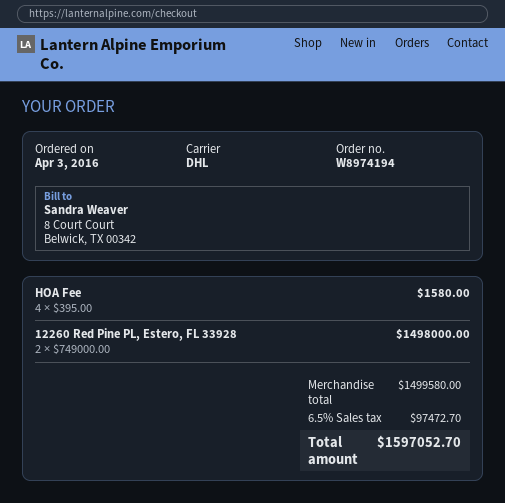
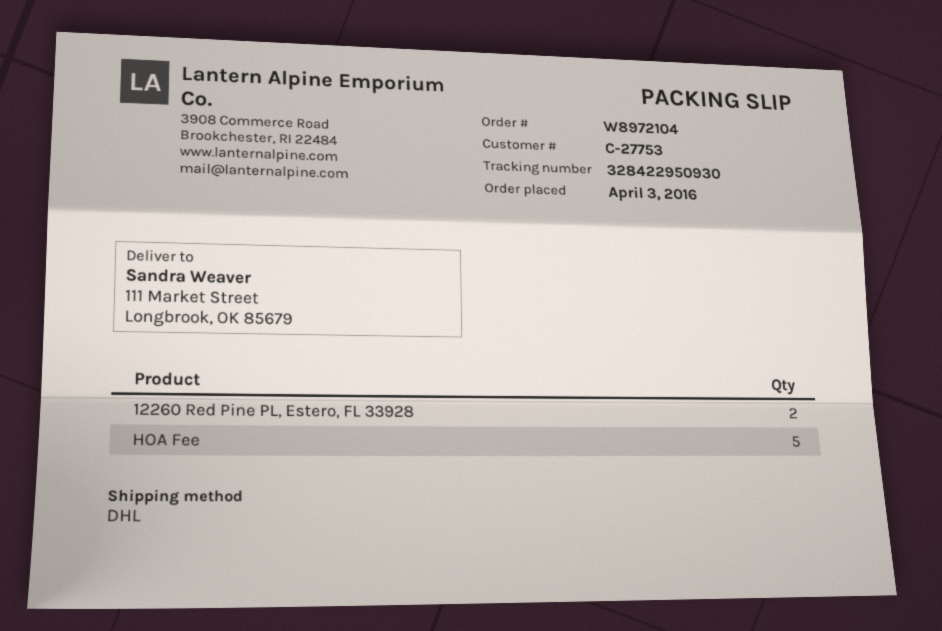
order number: W8974194 -> W8972104
HOA Fee: 4 -> 5

